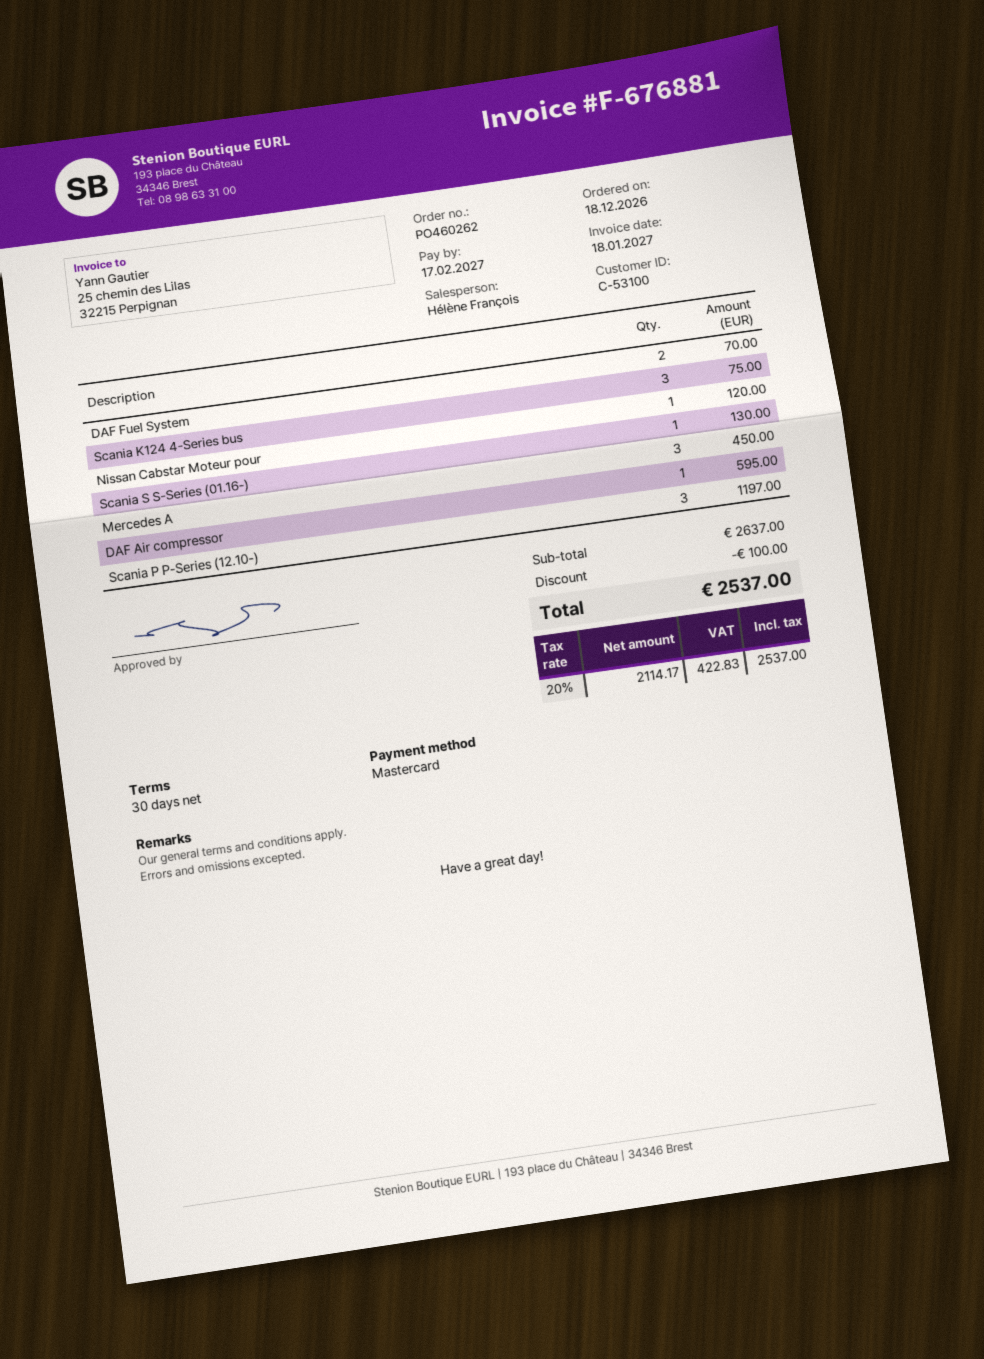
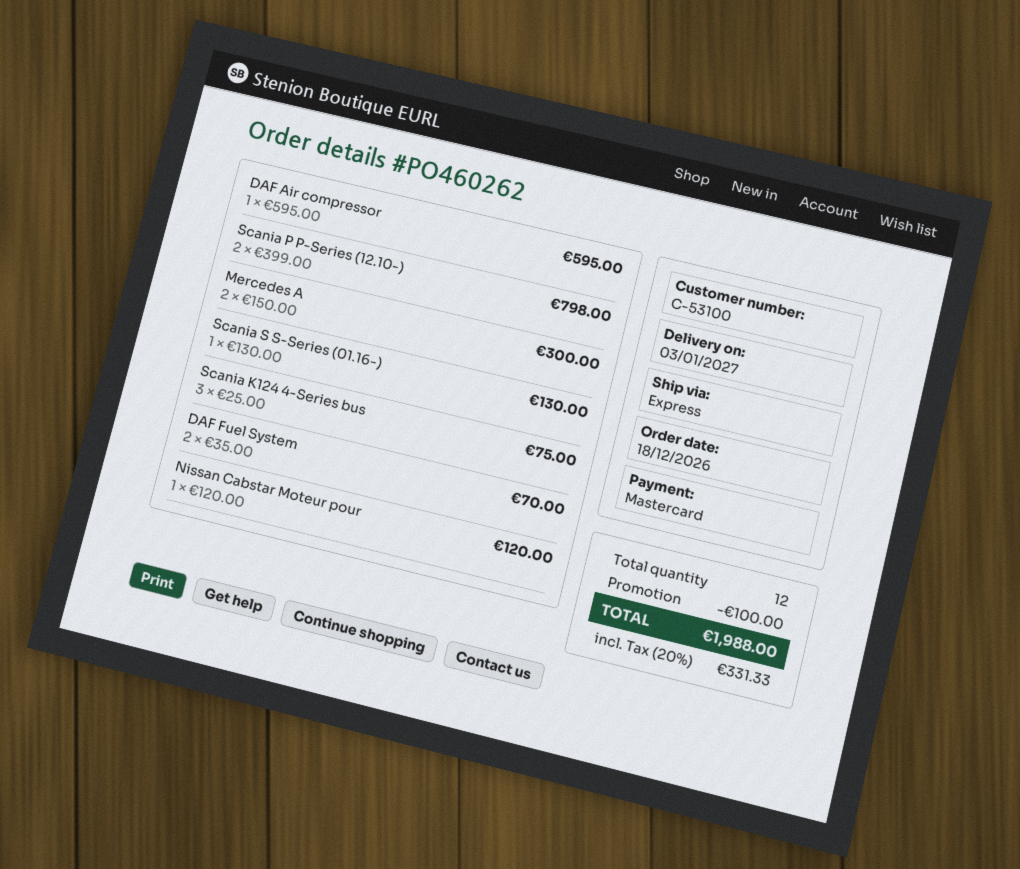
Mercedes A: 3 for 450.00 -> 2 for 300.00
Scania P P-Series (12.10-): 3 for 1197.00 -> 2 for 798.00
tax: 20% = 422.83 -> 20% = 331.33
total: 2537.00 -> 1988.00

